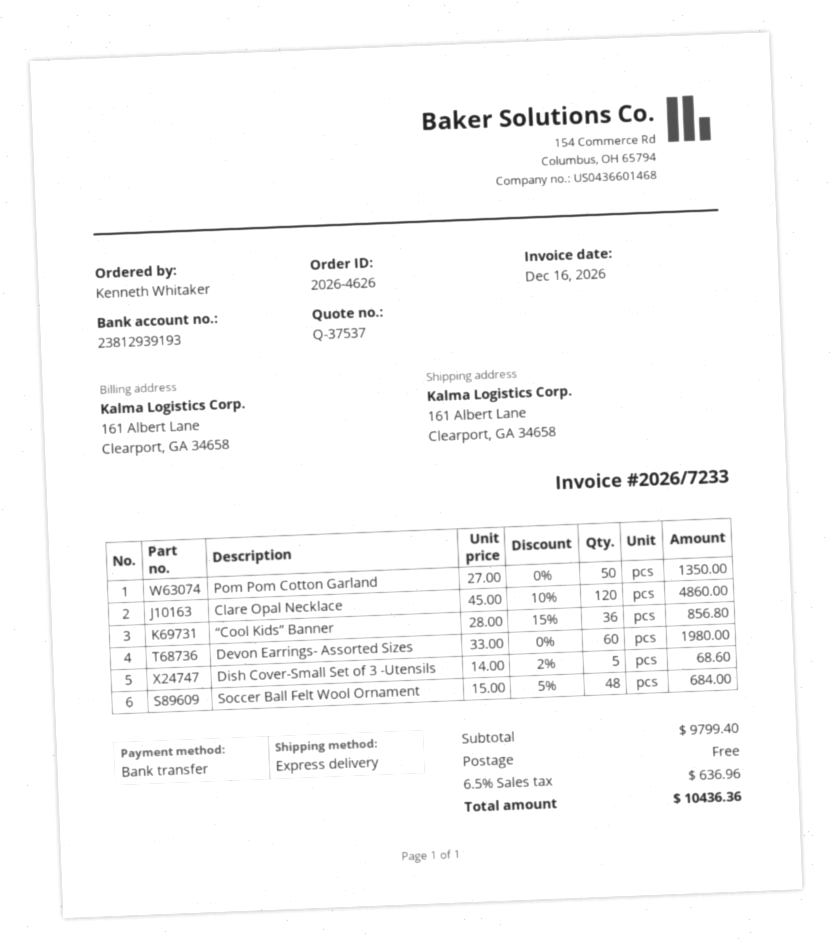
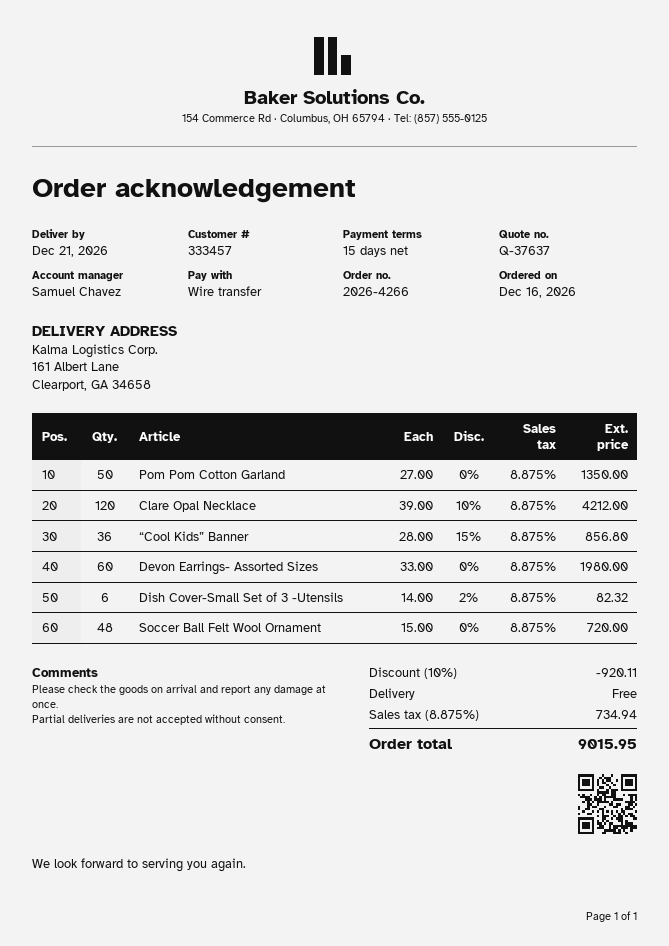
quote number: Q-37537 -> Q-37637
order number: 2026-4626 -> 2026-4266
Clare Opal Necklace: 120 x 45.00 - 10% = 4860.00 -> 120 x 39.00 - 10% = 4212.00
Dish Cover-Small Set of 3 -Utensils: 5 x 14.00 - 2% = 68.60 -> 6 x 14.00 - 2% = 82.32
Soccer Ball Felt Wool Ornament: 48 x 15.00 - 5% = 684.00 -> 48 x 15.00 = 720.00
discount: none -> 10% = 920.11
tax: 6.5% = 636.96 -> 8.875% = 734.94
total: 10436.36 -> 9015.95

